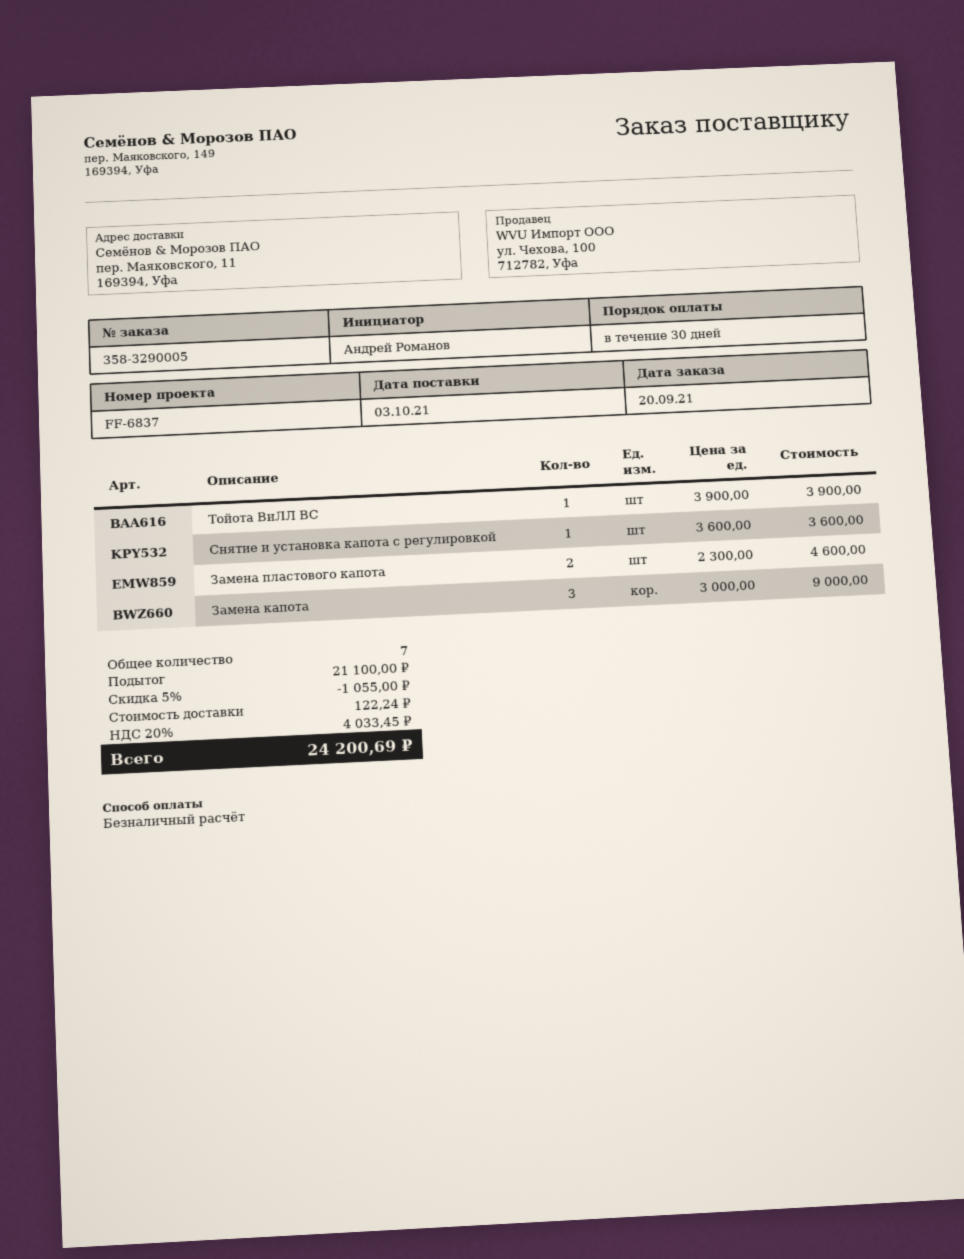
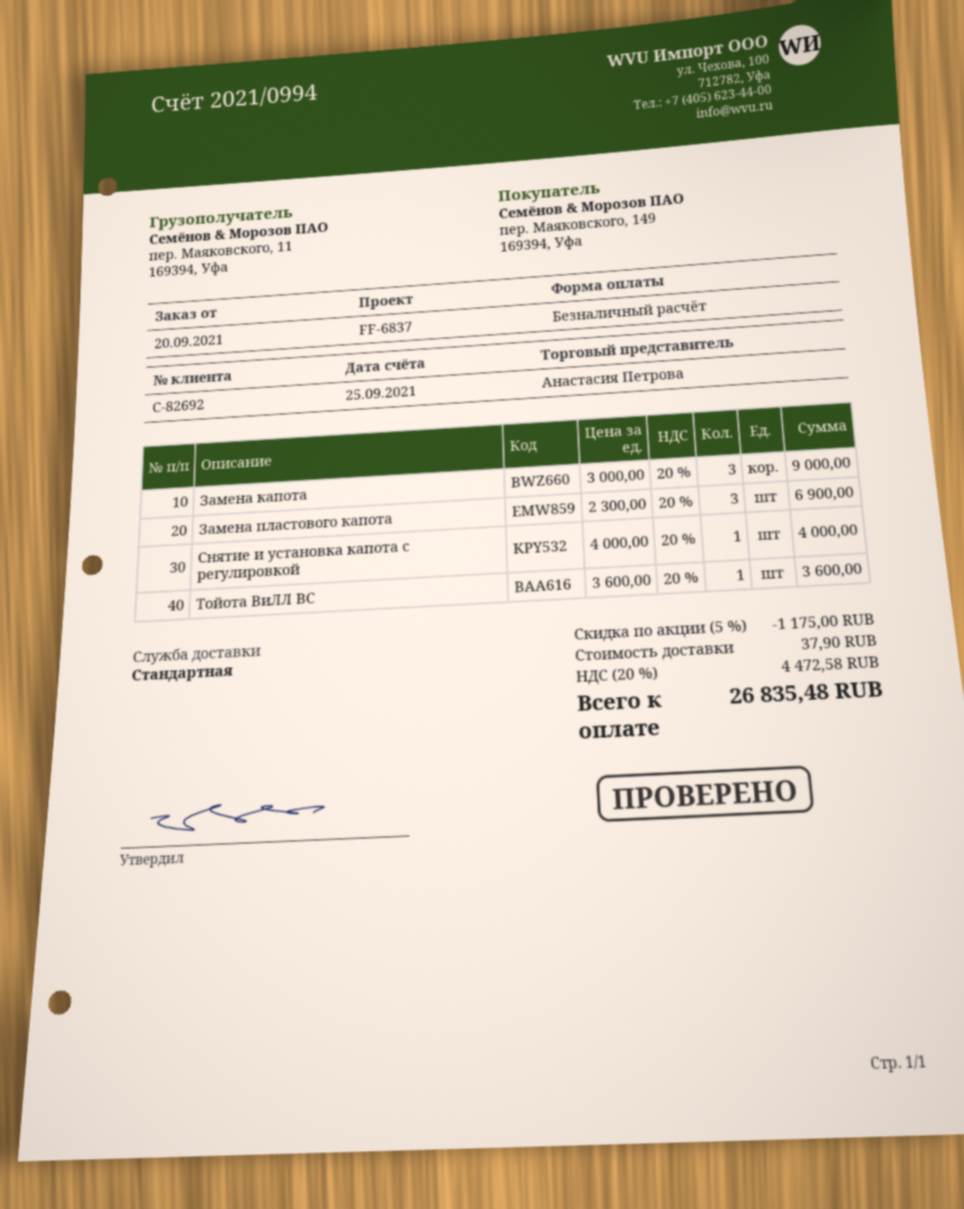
Тойота ВиЛЛ ВС: 1 x 3900.00 = 3900.00 -> 1 x 3600.00 = 3600.00
Снятие и установка капота с регулировкой: 1 x 3600.00 = 3600.00 -> 1 x 4000.00 = 4000.00
Замена пластового капота: 2 x 2300.00 = 4600.00 -> 3 x 2300.00 = 6900.00
discount: 5% = 1055.00 -> 5% = 1175.00
shipping: 122.24 -> 37.90
tax: 20% = 4033.45 -> 20% = 4472.58
total: 24200.69 -> 26835.48

